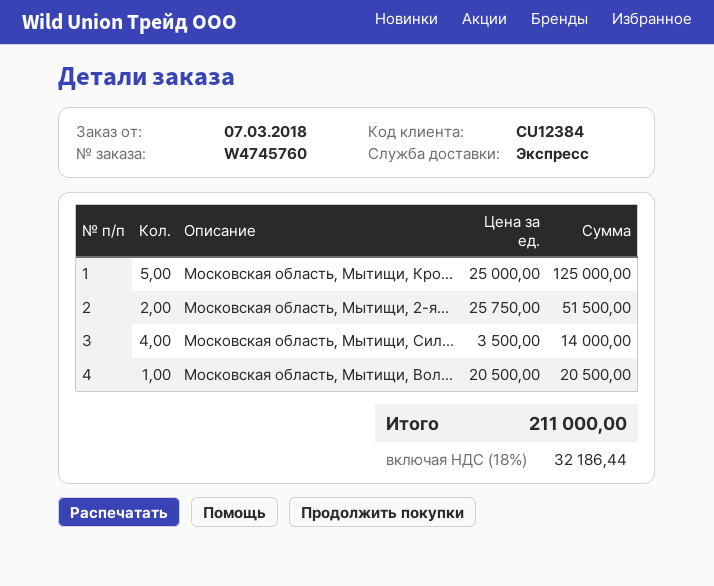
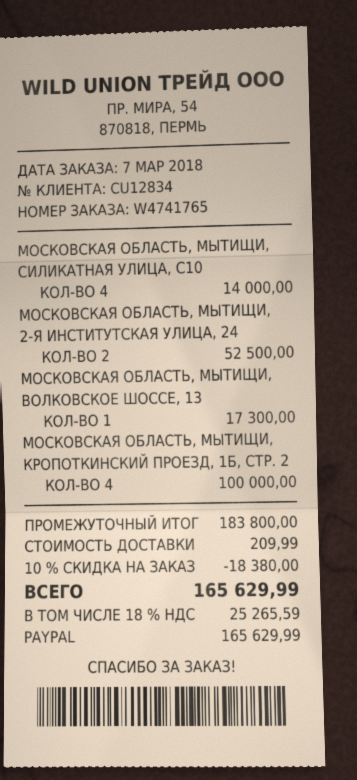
order number: W4745760 -> W4741765
customer number: CU12384 -> CU12834
Московская область, Мытищи, Кро...: 5 for 125000.00 -> 4 for 100000.00
Московская область, Мытищи, 2-я...: 2 for 51500.00 -> 2 for 52500.00
Московская область, Мытищи, Вол...: 1 for 20500.00 -> 1 for 17300.00
discount: none -> 10% = 18380.00
shipping: none -> 209.99
tax: 18% = 32186.44 -> 18% = 25265.59
total: 211000.00 -> 165629.99

